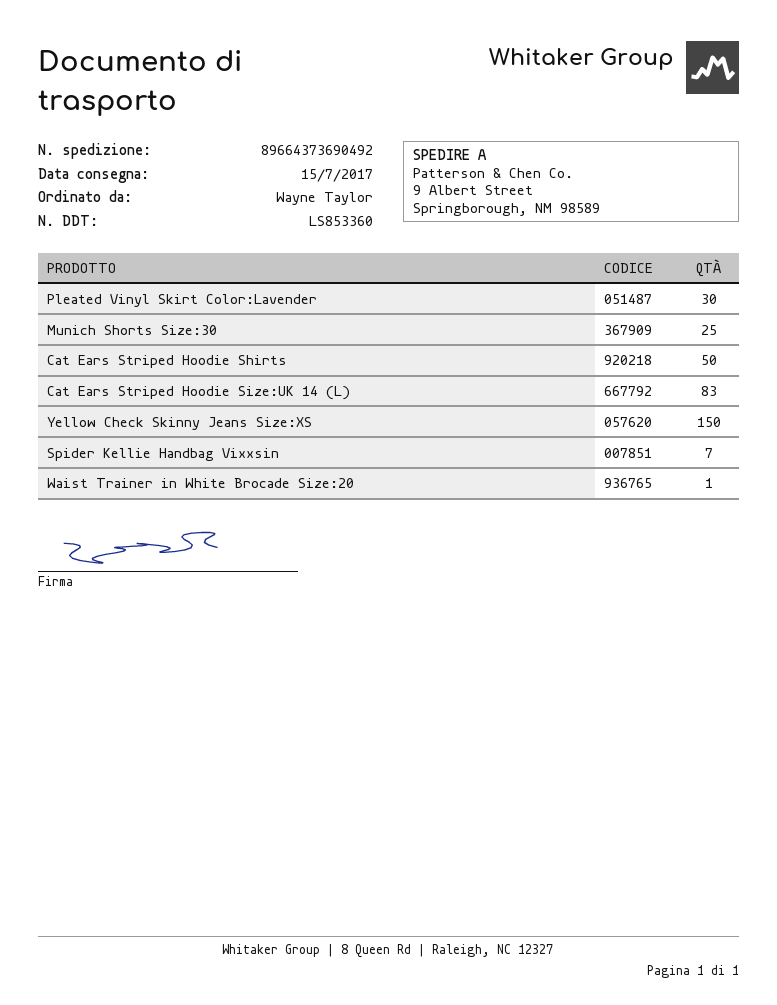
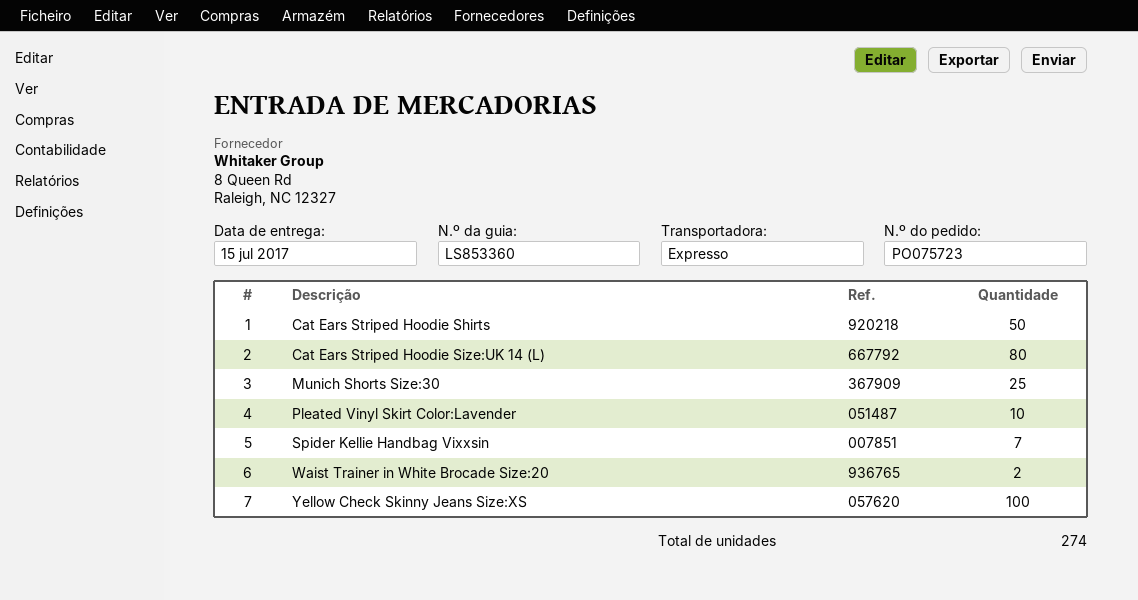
Pleated Vinyl Skirt Color:Lavender: 30 -> 10
Cat Ears Striped Hoodie Size:UK 14 (L): 83 -> 80
Yellow Check Skinny Jeans Size:XS: 150 -> 100
Waist Trainer in White Brocade Size:20: 1 -> 2

